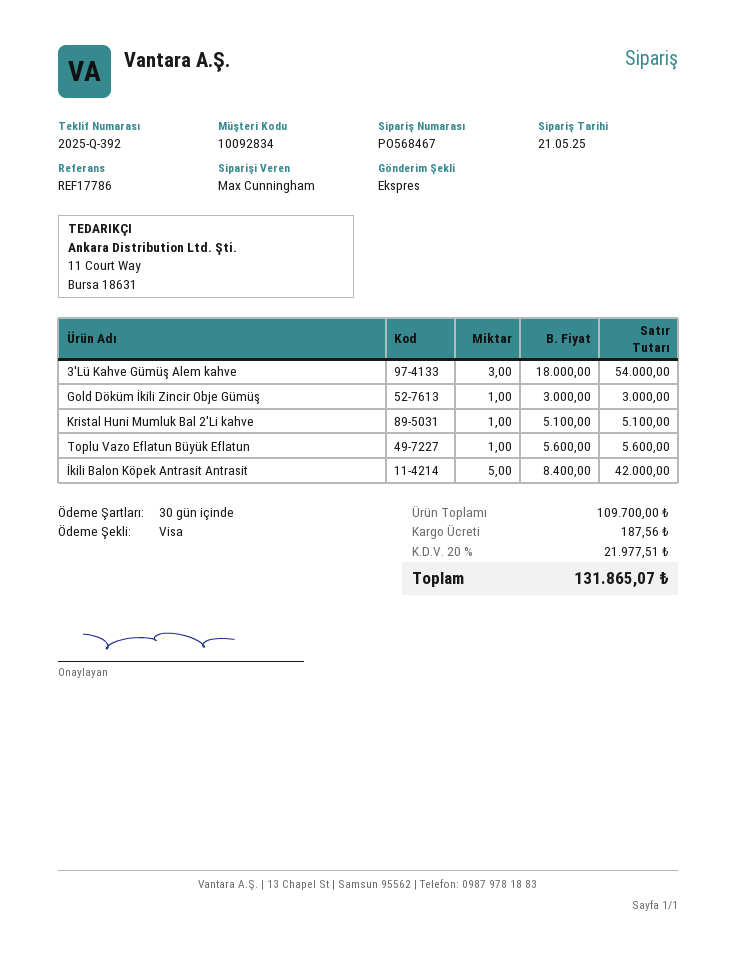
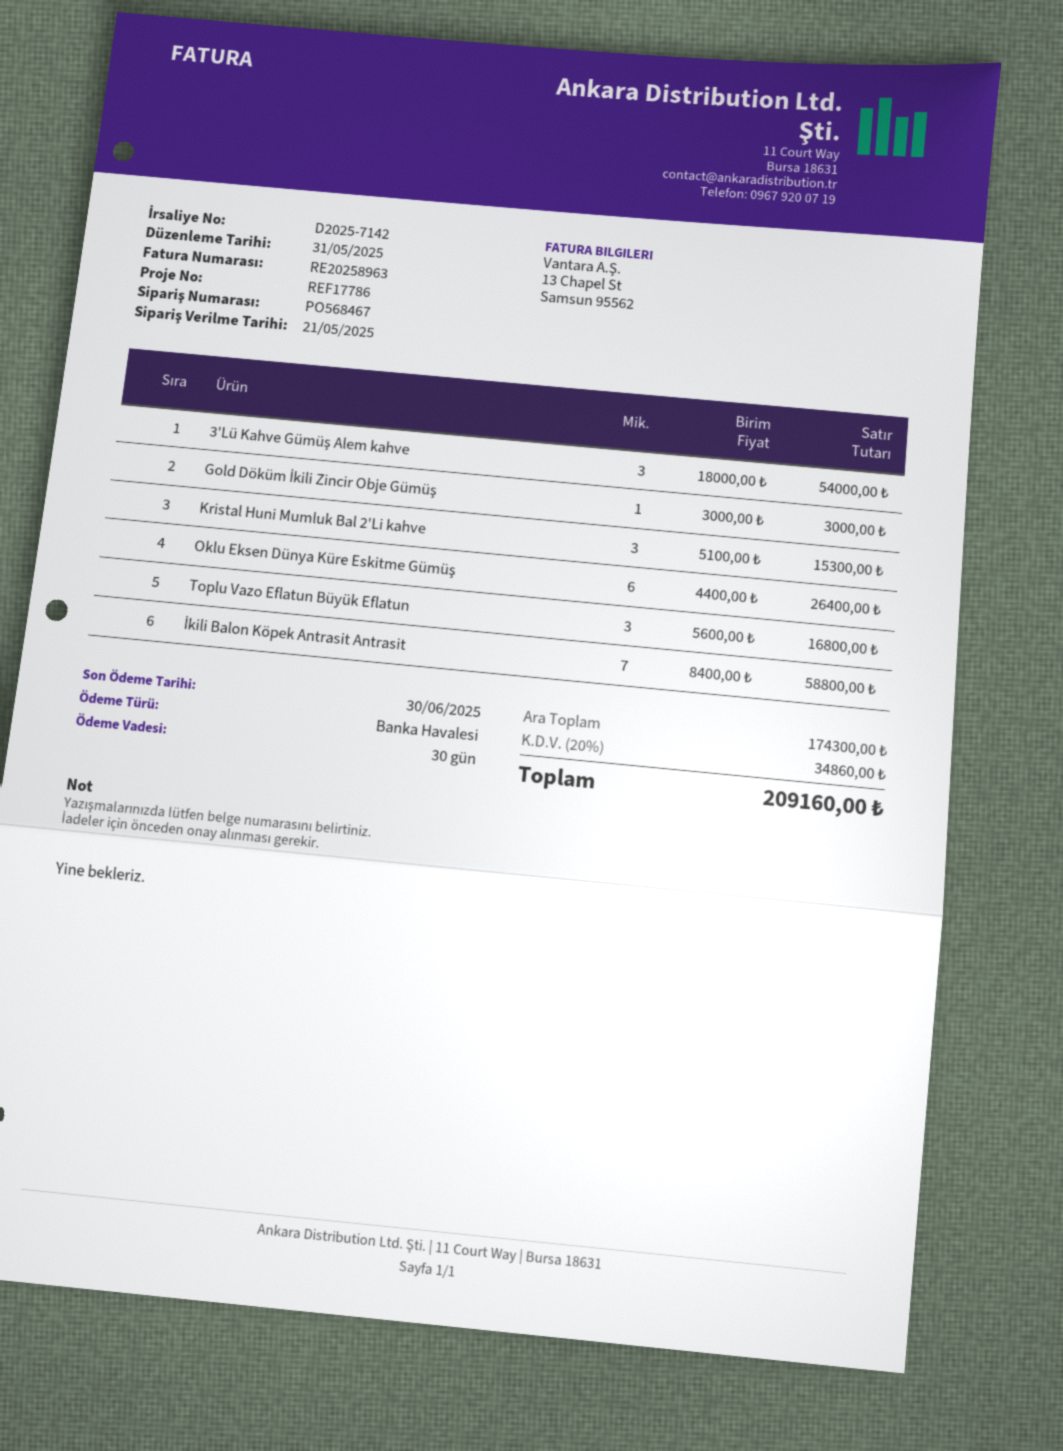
payment method: Visa -> bank transfer
Kristal Huni Mumluk Bal 2'Li kahve: 1 x 5100.00 = 5100.00 -> 3 x 5100.00 = 15300.00
Toplu Vazo Eflatun Büyük Eflatun: 1 x 5600.00 = 5600.00 -> 3 x 5600.00 = 16800.00
İkili Balon Köpek Antrasit Antrasit: 5 x 8400.00 = 42000.00 -> 7 x 8400.00 = 58800.00
Oklu Eksen Dünya Küre Eskitme Gümüş: none -> 6 x 4400.00 = 26400.00
subtotal: 109700.00 -> 174300.00
shipping: 187.56 -> none
tax: 20% = 21977.51 -> 20% = 34860.00
total: 131865.07 -> 209160.00

